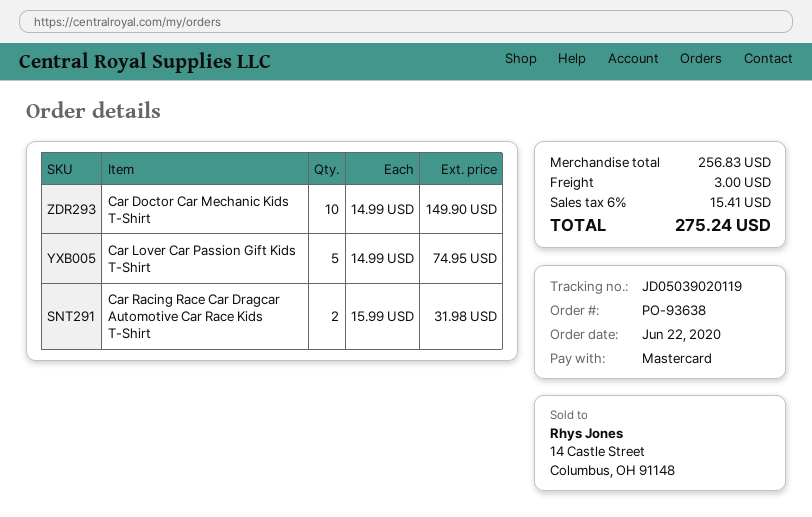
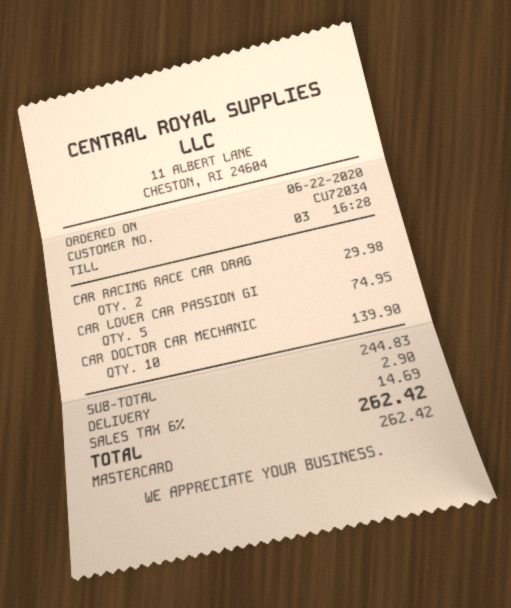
Car Doctor Car Mechanic Kids T-Shirt: 10 for 149.90 -> 10 for 139.90
Car Racing Race Car Dragcar Automotive Car Race Kids T-Shirt: 2 for 31.98 -> 2 for 29.98
subtotal: 256.83 -> 244.83
shipping: 3.00 -> 2.90
tax: 6% = 15.41 -> 6% = 14.69
total: 275.24 -> 262.42

